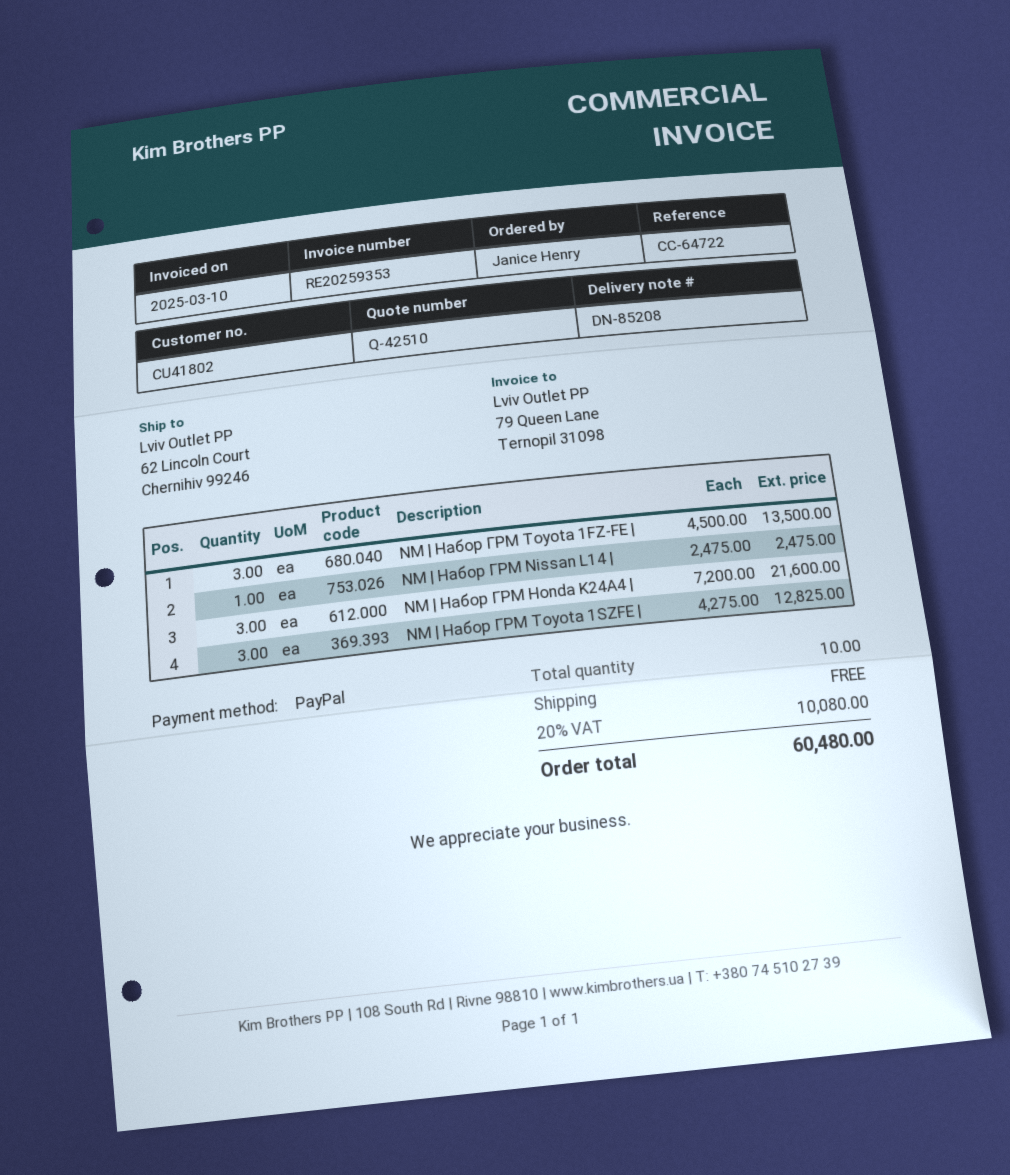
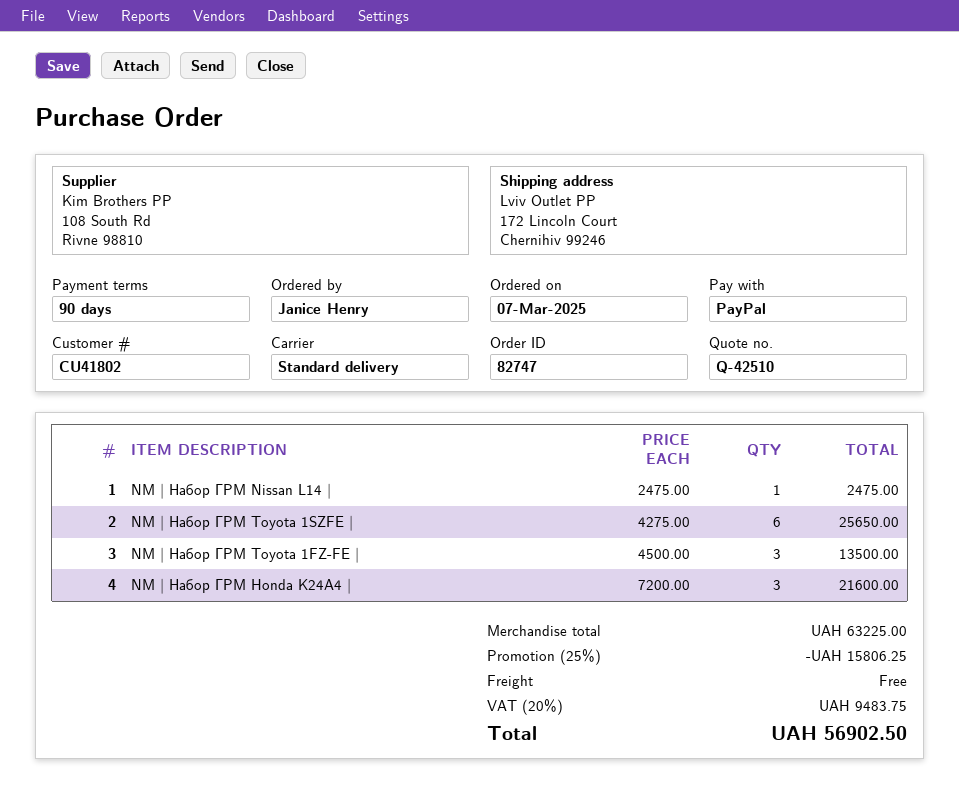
ship to: 62 Lincoln Court, Chernihiv 99246 -> 172 Lincoln Court, Chernihiv 99246
NM | Набор ГРМ Toyota 1SZFE |: 3 x 4275.00 = 12825.00 -> 6 x 4275.00 = 25650.00
discount: none -> 25% = 15806.25
tax: 20% = 10080.00 -> 20% = 9483.75
total: 60480.00 -> 56902.50

